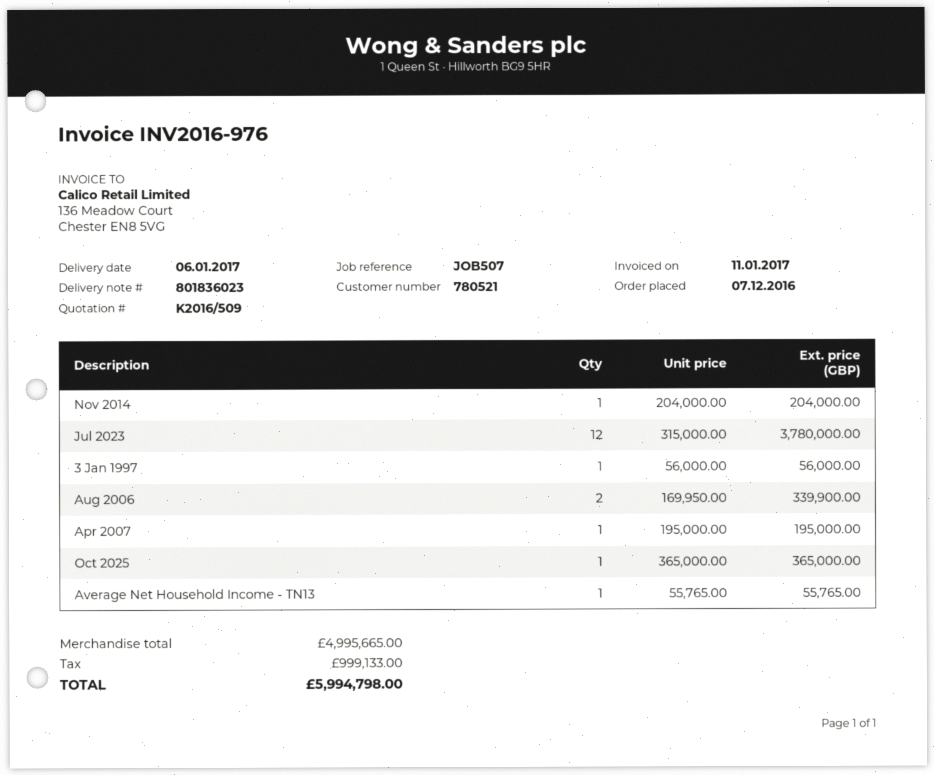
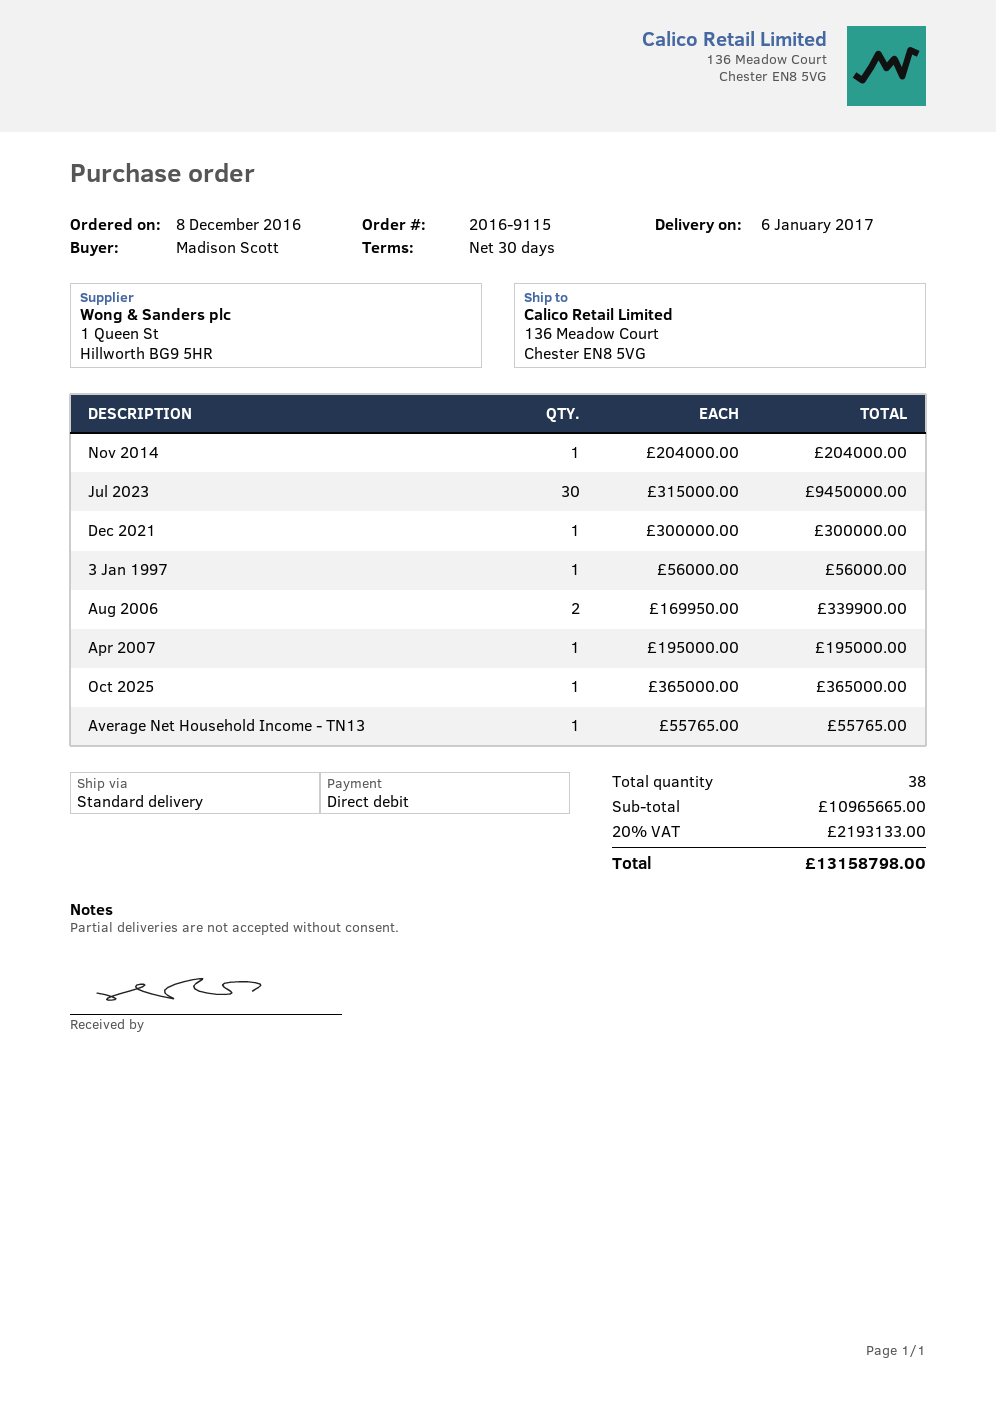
order date: 2016-12-07 -> 2016-12-08
Jul 2023: 12 x 315000.00 = 3780000.00 -> 30 x 315000.00 = 9450000.00
Dec 2021: none -> 1 x 300000.00 = 300000.00
subtotal: 4995665.00 -> 10965665.00
tax: 999133.00 -> 2193133.00
total: 5994798.00 -> 13158798.00

